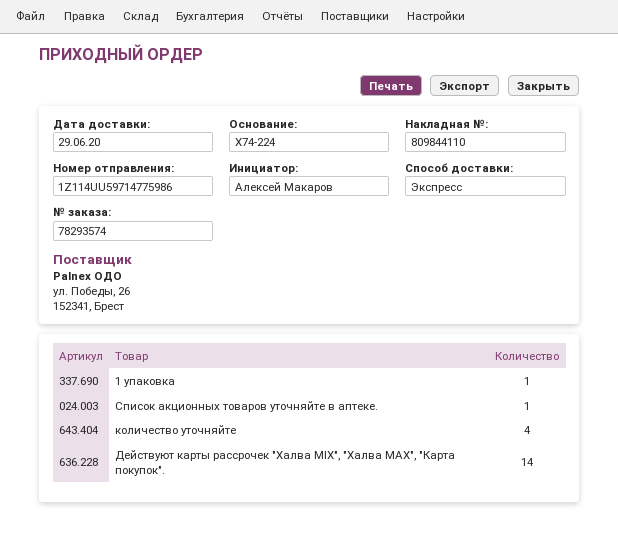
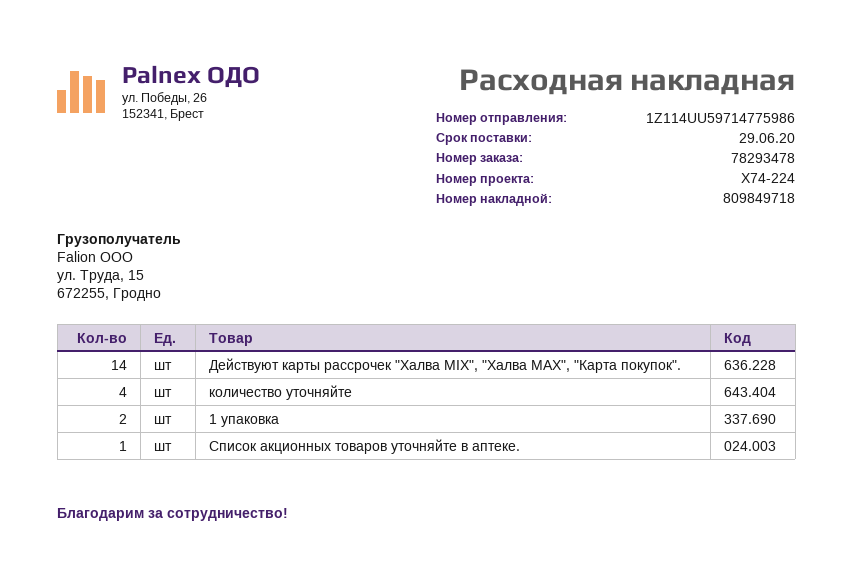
order number: 78293574 -> 78293478
delivery note number: 809844110 -> 809849718
1 упаковка: 1 -> 2

